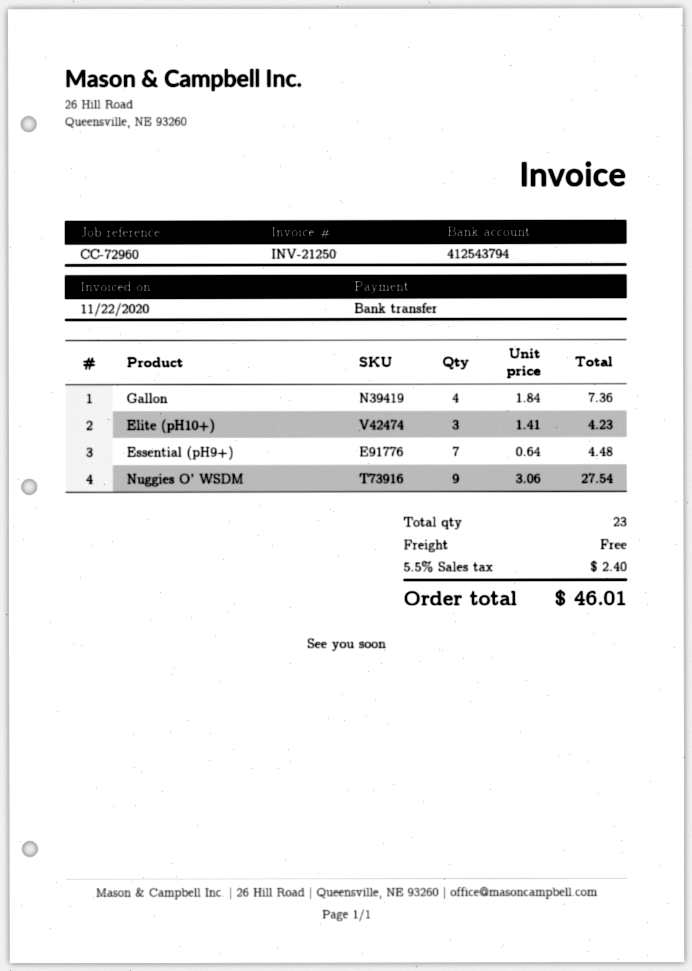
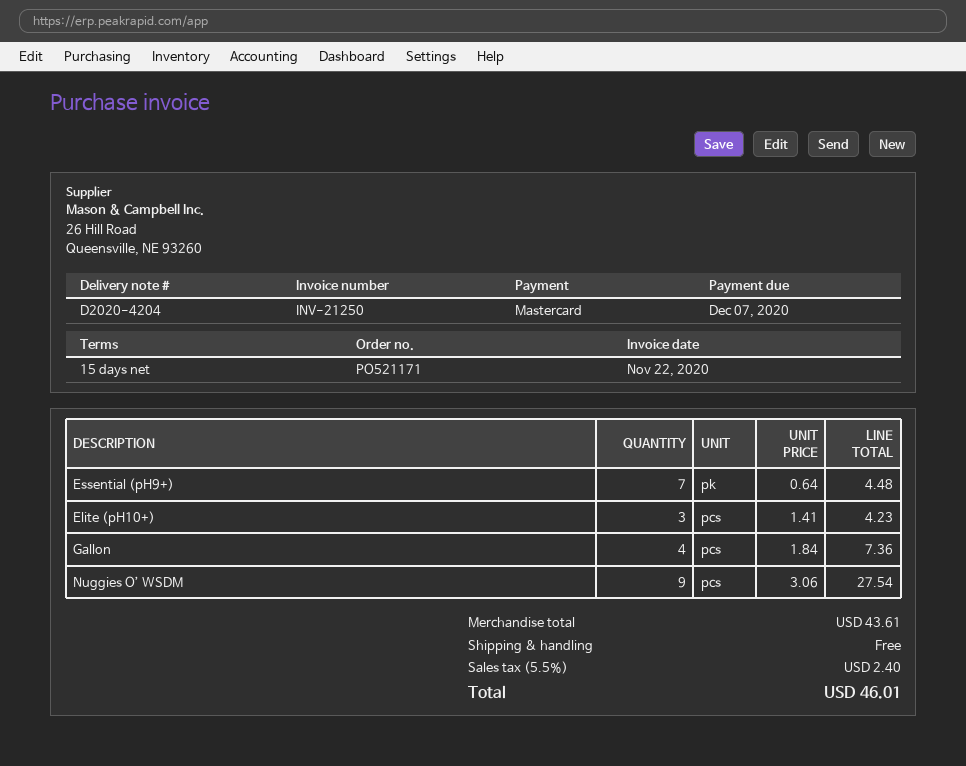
payment method: bank transfer -> Mastercard

